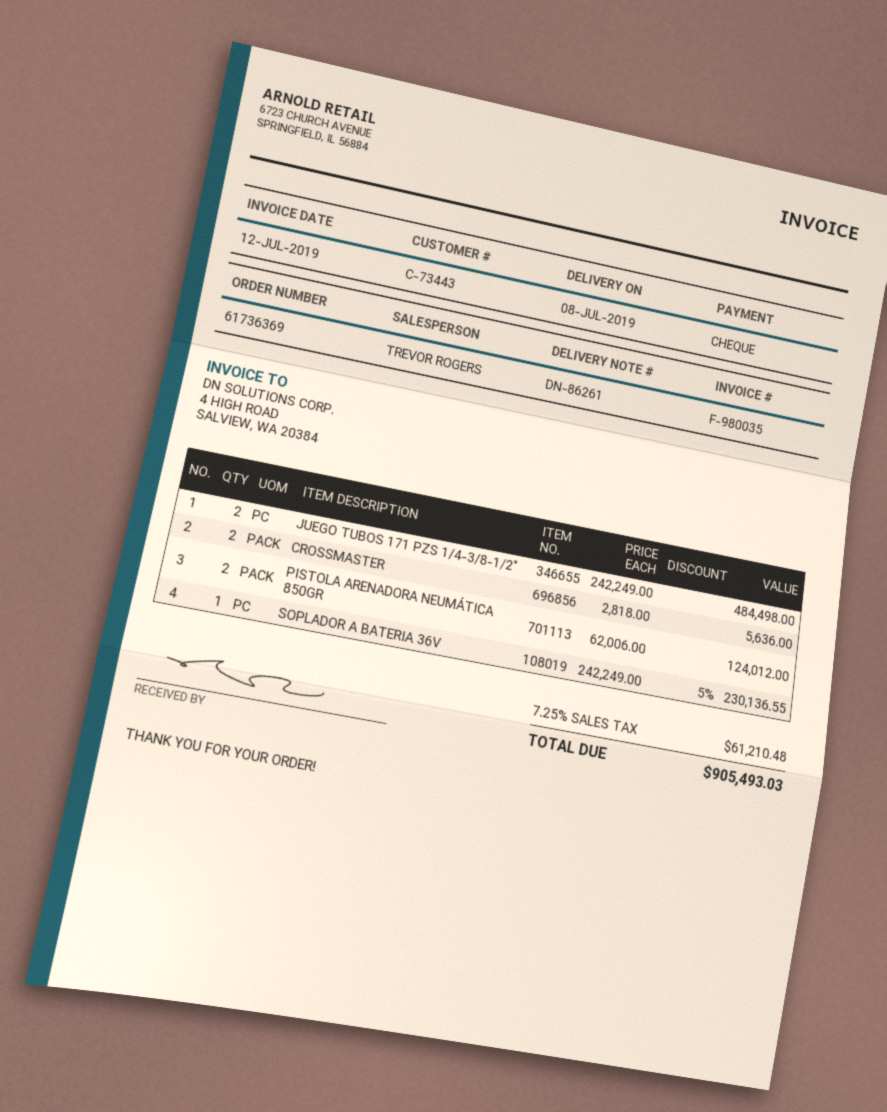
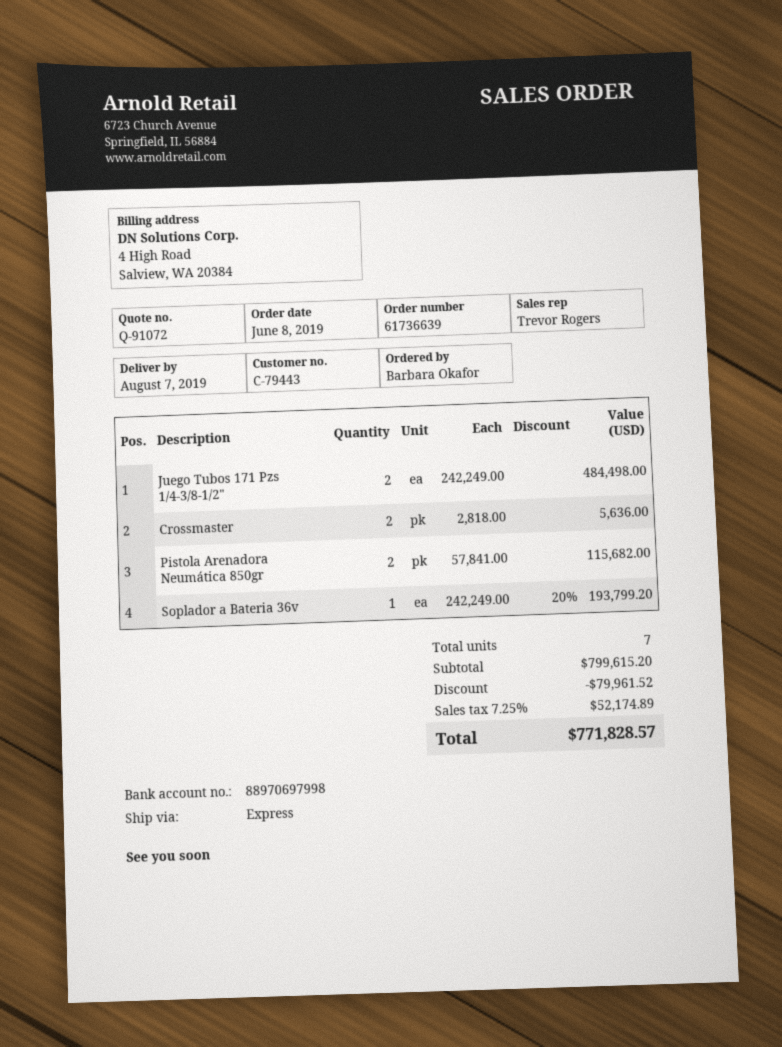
order number: 61736369 -> 61736639
delivery date: 2019-07-08 -> 2019-08-07
customer number: C-73443 -> C-79443
PISTOLA ARENADORA NEUMÁTICA 850GR: 2 x 62006.00 = 124012.00 -> 2 x 57841.00 = 115682.00
SOPLADOR A BATERIA 36V: 1 x 242249.00 - 5% = 230136.55 -> 1 x 242249.00 - 20% = 193799.20
discount: none -> 79961.52
tax: 7.25% = 61210.48 -> 7.25% = 52174.89
total: 905493.03 -> 771828.57

